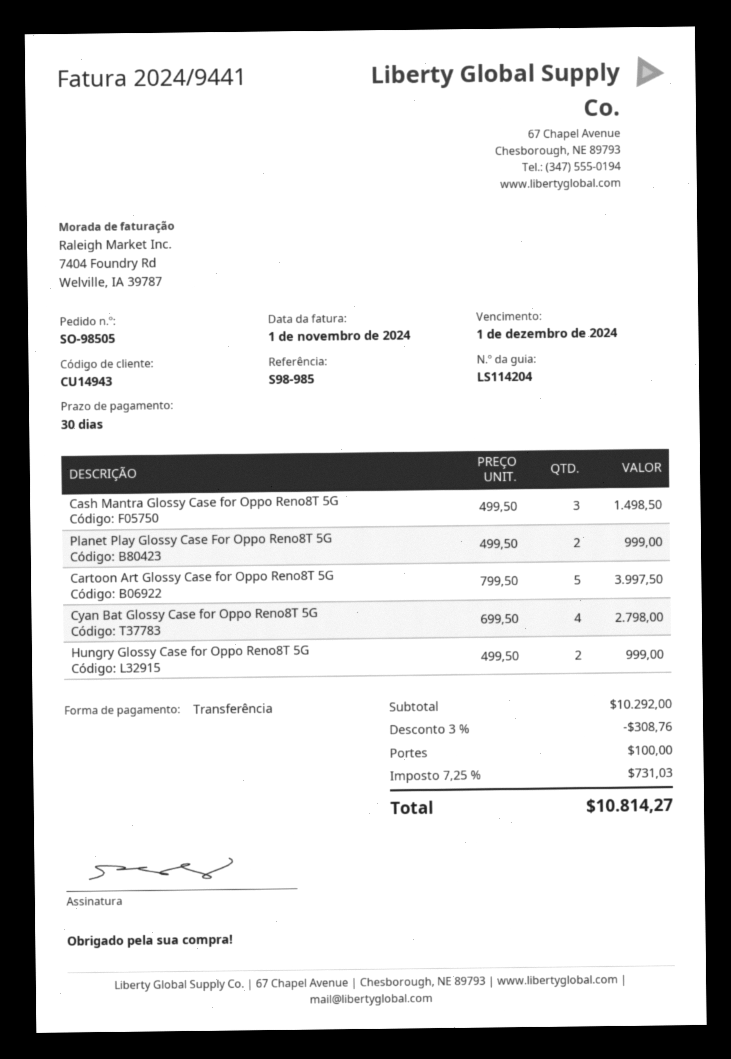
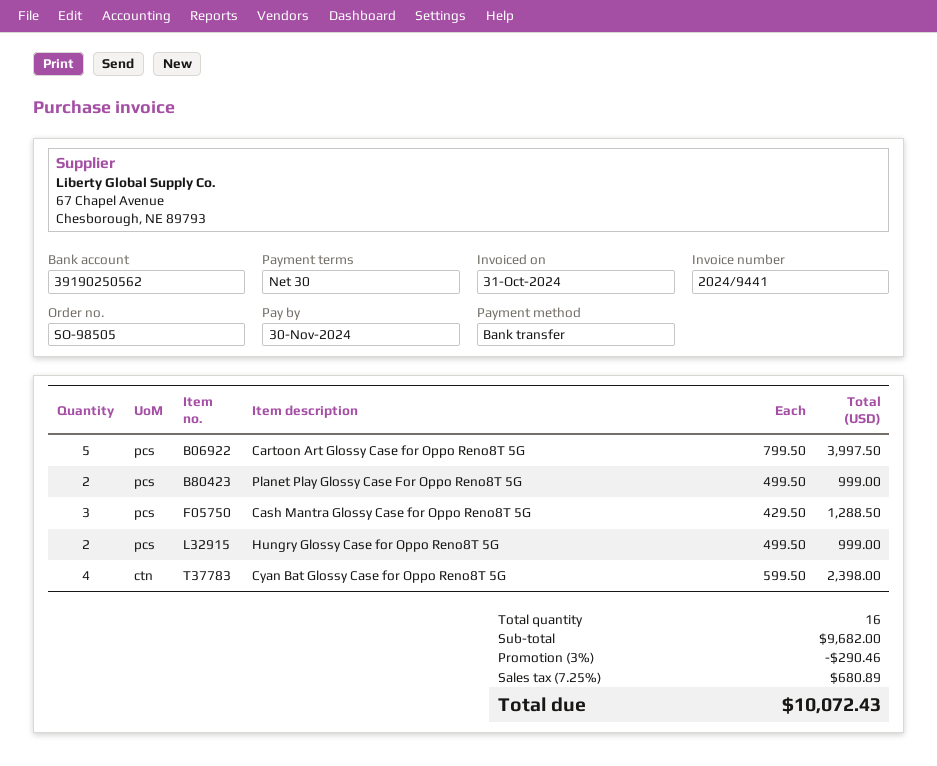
invoice date: 2024-11-01 -> 2024-10-31
due date: 2024-12-01 -> 2024-11-30
Cash Mantra Glossy Case for Oppo Reno8T 5G: 3 x 499.50 = 1498.50 -> 3 x 429.50 = 1288.50
Cyan Bat Glossy Case for Oppo Reno8T 5G: 4 x 699.50 = 2798.00 -> 4 x 599.50 = 2398.00
subtotal: 10292.00 -> 9682.00
discount: 3% = 308.76 -> 3% = 290.46
shipping: 100.00 -> none
tax: 7.25% = 731.03 -> 7.25% = 680.89
total: 10814.27 -> 10072.43

